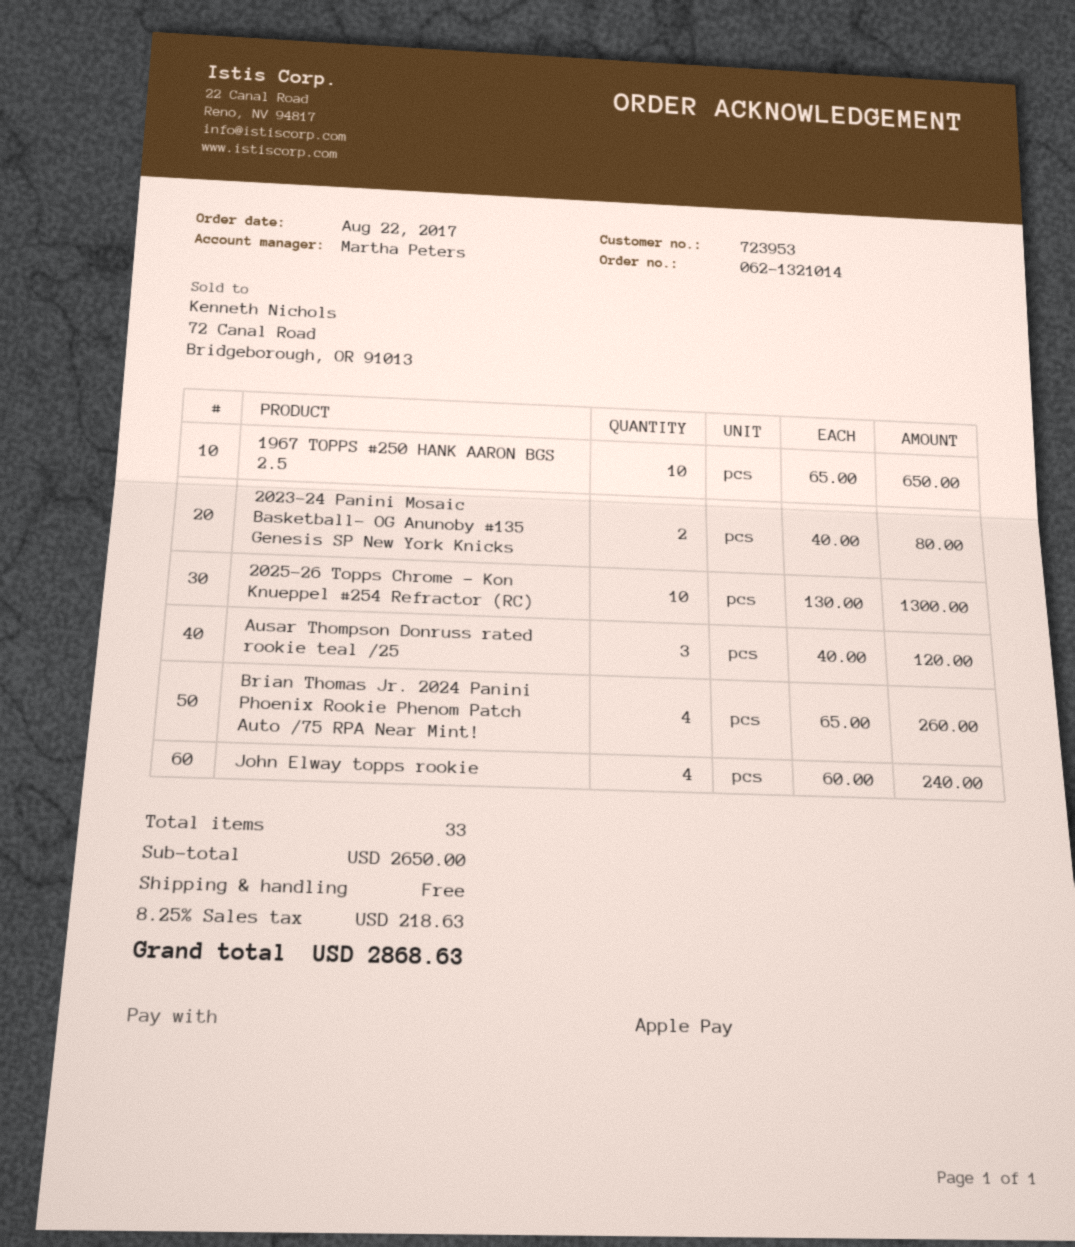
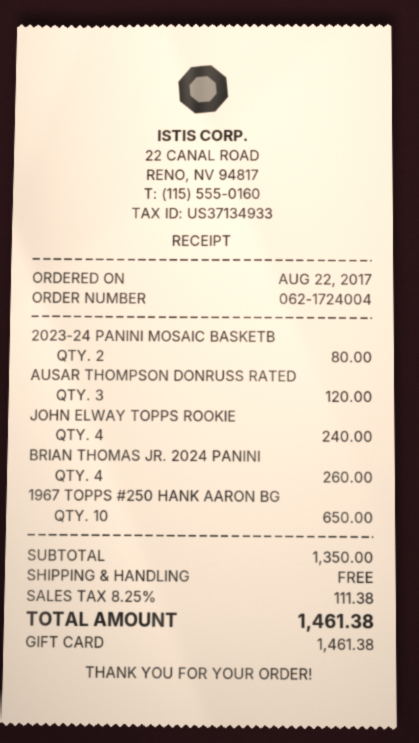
order number: 062-1321014 -> 062-1724004
payment method: Apple Pay -> gift card
2025-26 Topps Chrome - Kon Knueppel #254 Refractor (RC): 10 for 1300.00 -> none
subtotal: 2650.00 -> 1350.00
tax: 8.25% = 218.63 -> 8.25% = 111.38
total: 2868.63 -> 1461.38

